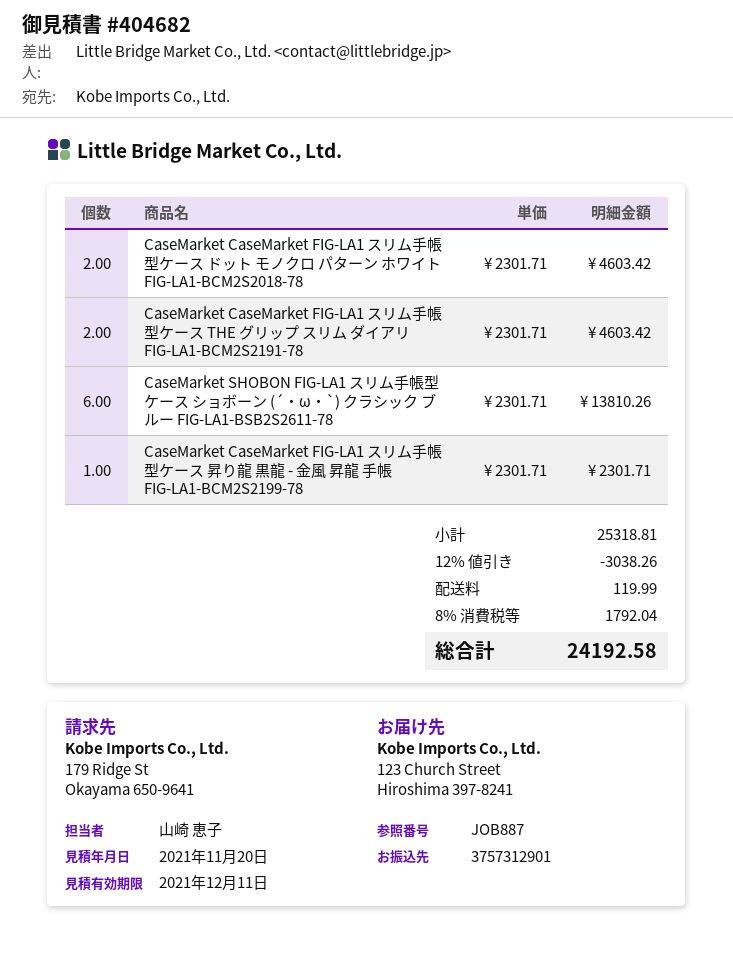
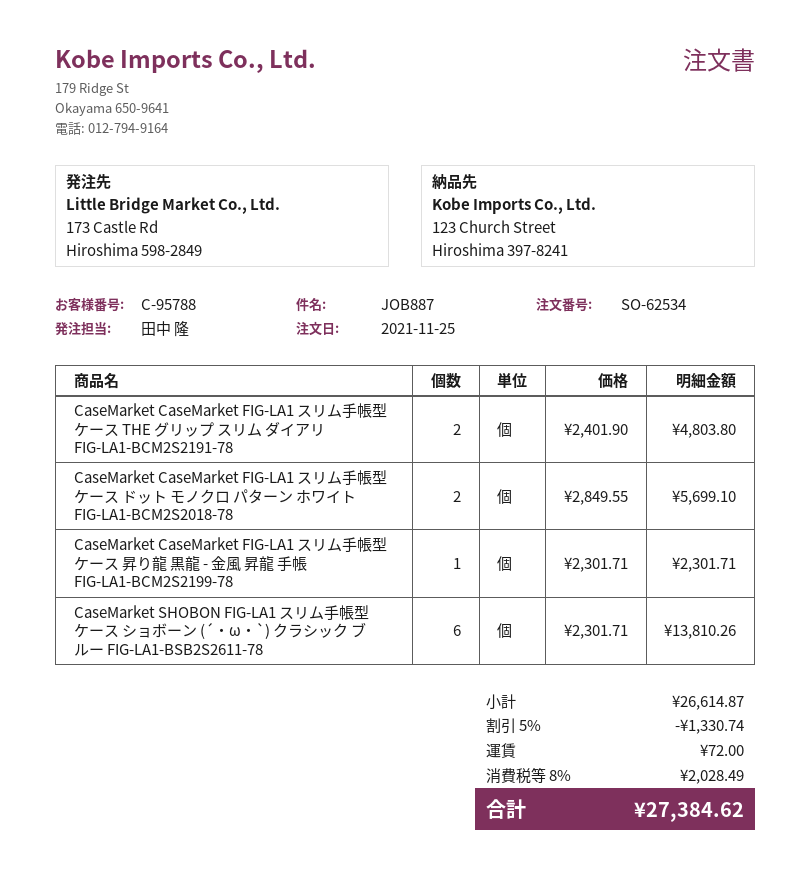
CaseMarket CaseMarket FIG-LA1 スリム手帳型ケース ドット モノクロ パターン ホワイト FIG-LA1-BCM2S2018-78: 2 x 2301.71 = 4603.42 -> 2 x 2849.55 = 5699.10
CaseMarket CaseMarket FIG-LA1 スリム手帳型ケース THE グリップ スリム ダイアリ FIG-LA1-BCM2S2191-78: 2 x 2301.71 = 4603.42 -> 2 x 2401.90 = 4803.80
subtotal: 25318.81 -> 26614.87
discount: 12% = 3038.26 -> 5% = 1330.74
shipping: 119.99 -> 72.00
tax: 8% = 1792.04 -> 8% = 2028.49
total: 24192.58 -> 27384.62

